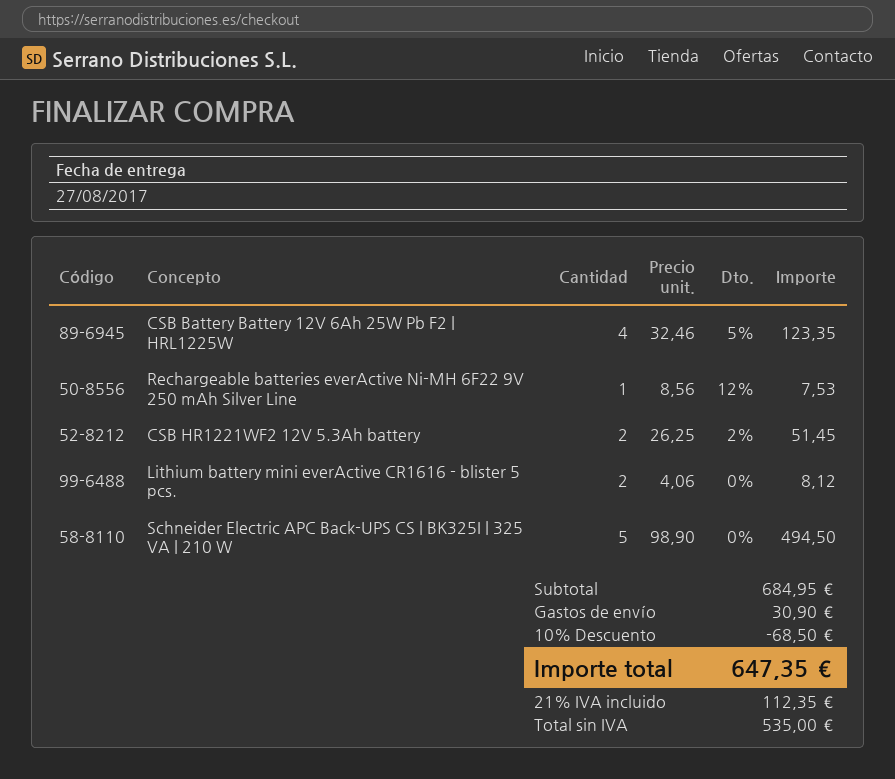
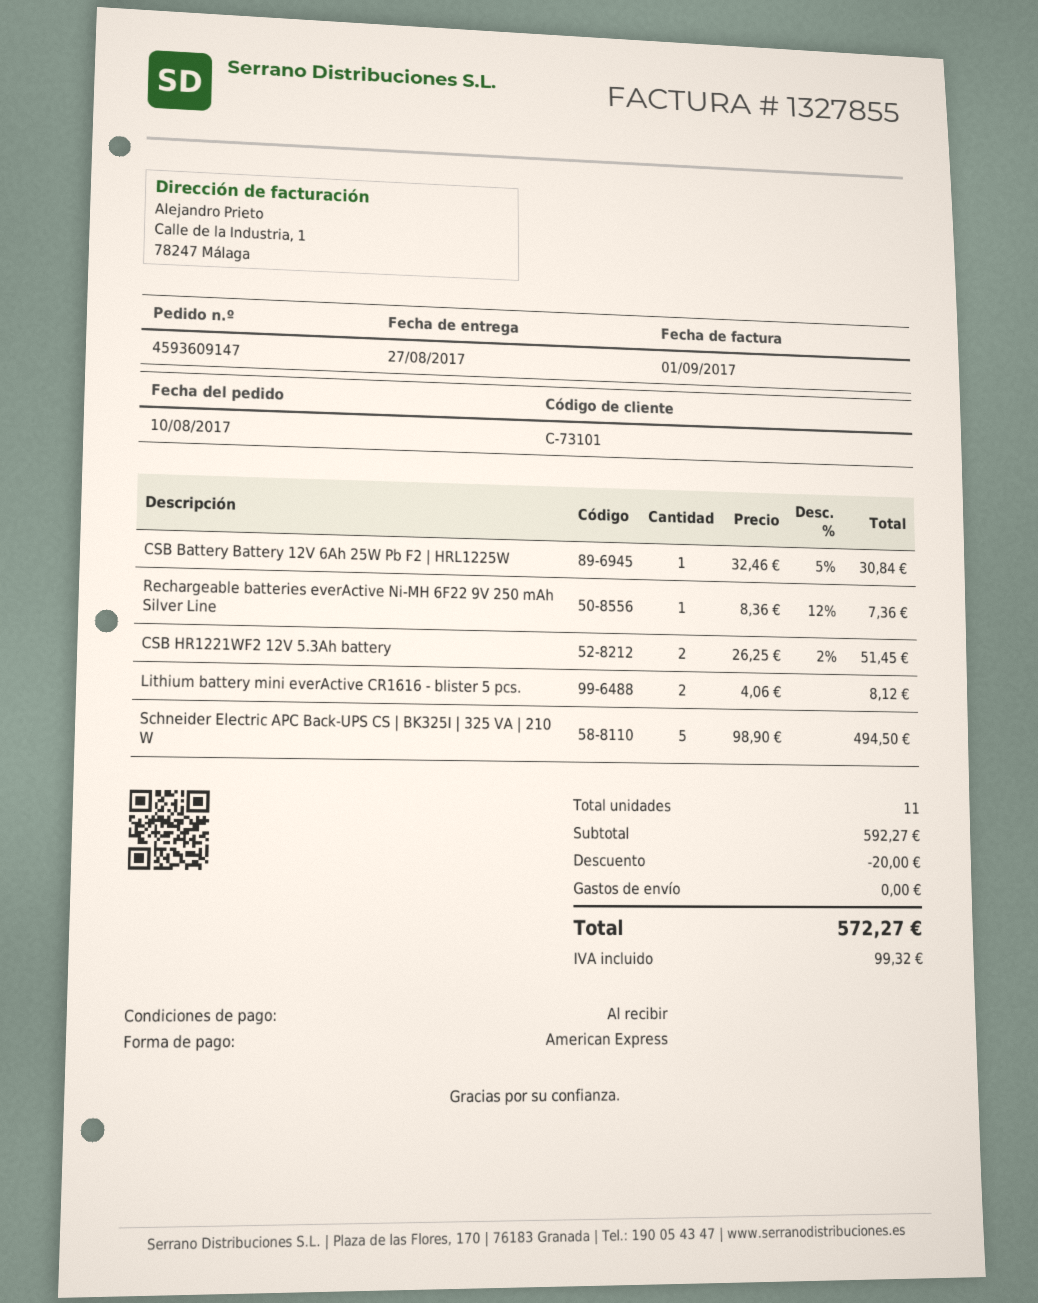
CSB Battery Battery 12V 6Ah 25W Pb F2 | HRL1225W: 4 x 32.46 - 5% = 123.35 -> 1 x 32.46 - 5% = 30.84
Rechargeable batteries everActive Ni-MH 6F22 9V 250 mAh Silver Line: 1 x 8.56 - 12% = 7.53 -> 1 x 8.36 - 12% = 7.36
subtotal: 684.95 -> 592.27
discount: 68.50 -> 20.00
shipping: 30.90 -> 0.00
tax: 112.35 -> 99.32
total: 647.35 -> 572.27

